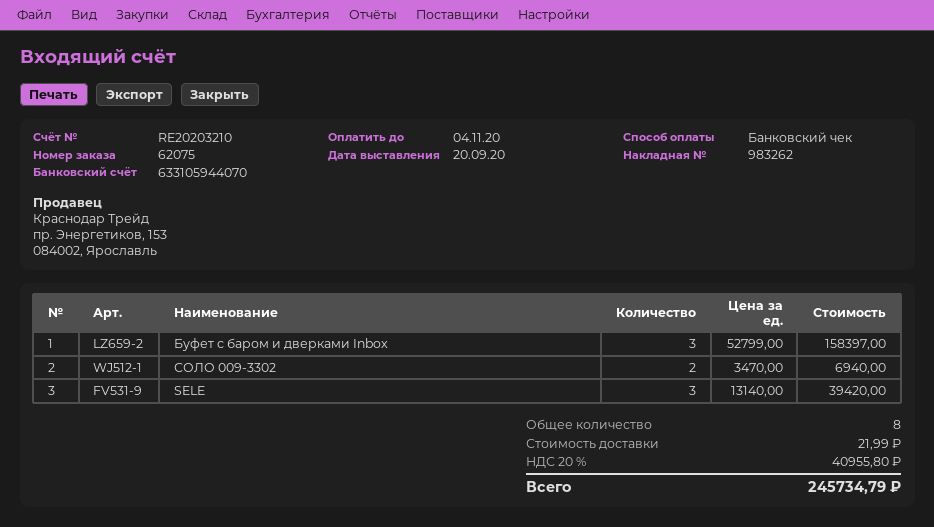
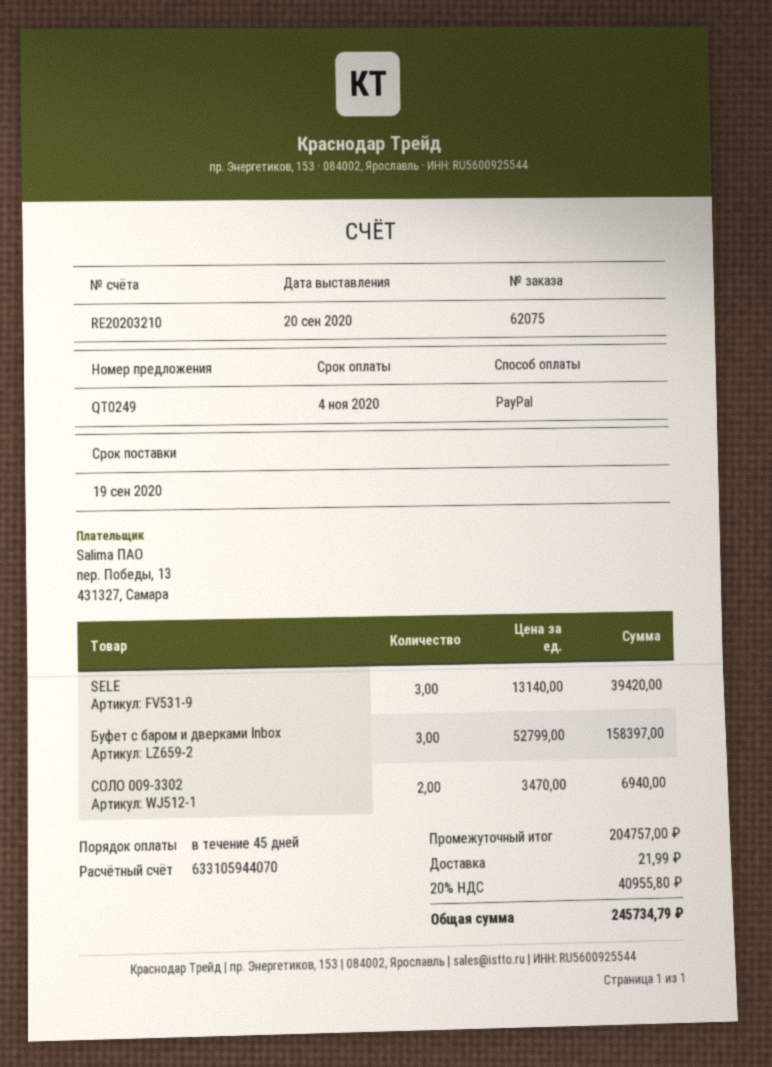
payment method: cheque -> PayPal

